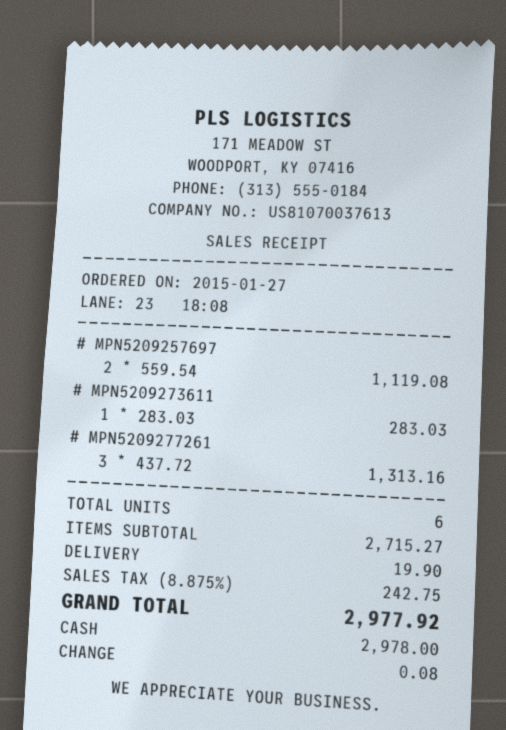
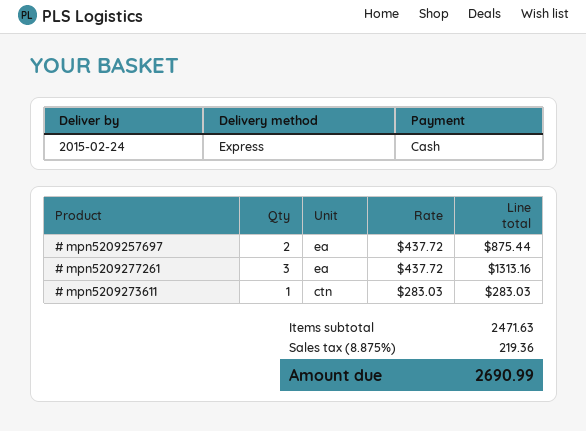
# MPN5209257697: 2 x 559.54 = 1119.08 -> 2 x 437.72 = 875.44
subtotal: 2715.27 -> 2471.63
shipping: 19.90 -> none
tax: 8.875% = 242.75 -> 8.875% = 219.36
total: 2977.92 -> 2690.99

